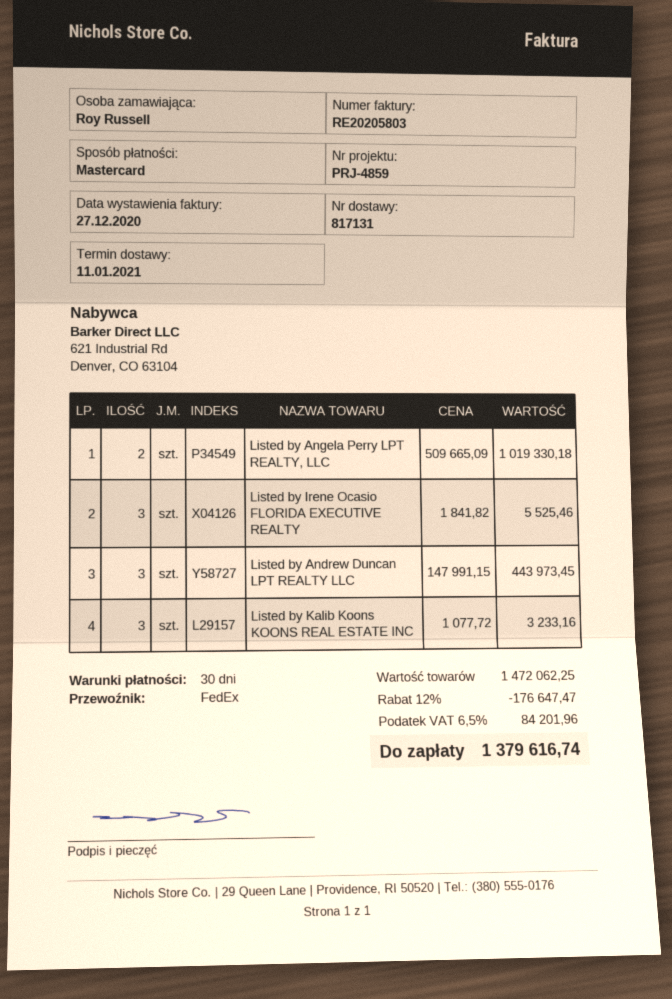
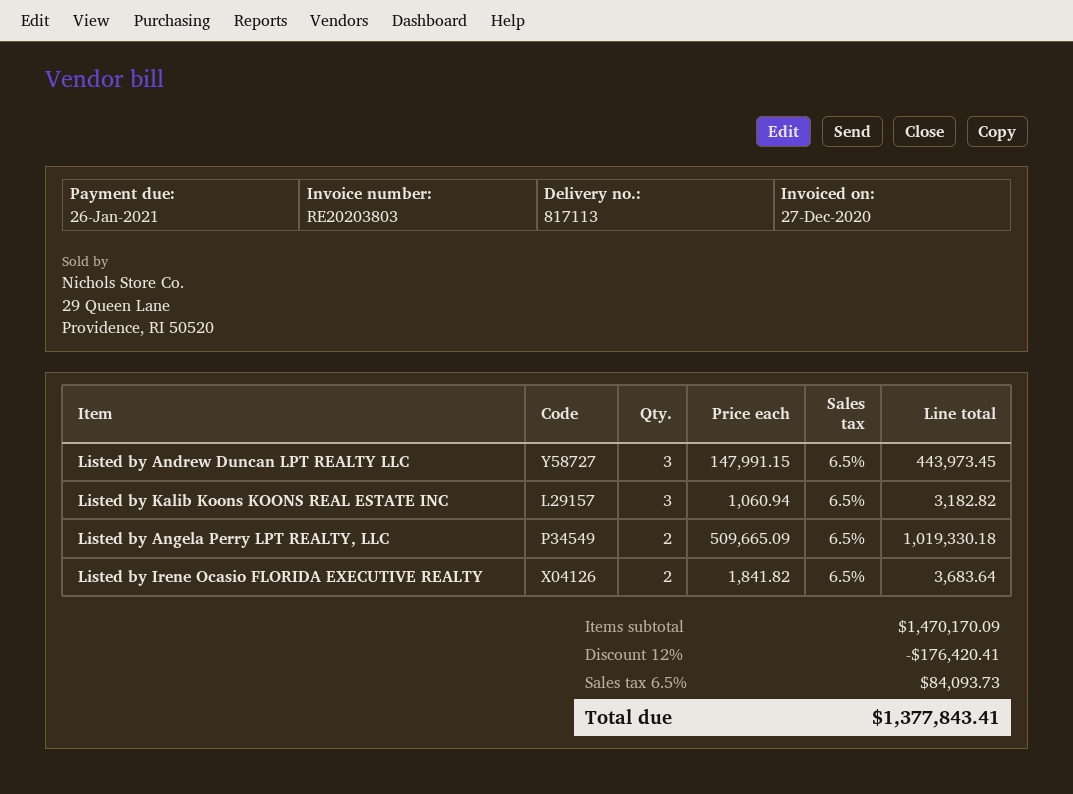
delivery note number: 817131 -> 817113
invoice number: RE20205803 -> RE20203803
Listed by Irene Ocasio FLORIDA EXECUTIVE REALTY: 3 x 1841.82 = 5525.46 -> 2 x 1841.82 = 3683.64
Listed by Kalib Koons KOONS REAL ESTATE INC: 3 x 1077.72 = 3233.16 -> 3 x 1060.94 = 3182.82
subtotal: 1472062.25 -> 1470170.09
discount: 12% = 176647.47 -> 12% = 176420.41
tax: 6.5% = 84201.96 -> 6.5% = 84093.73
total: 1379616.74 -> 1377843.41

